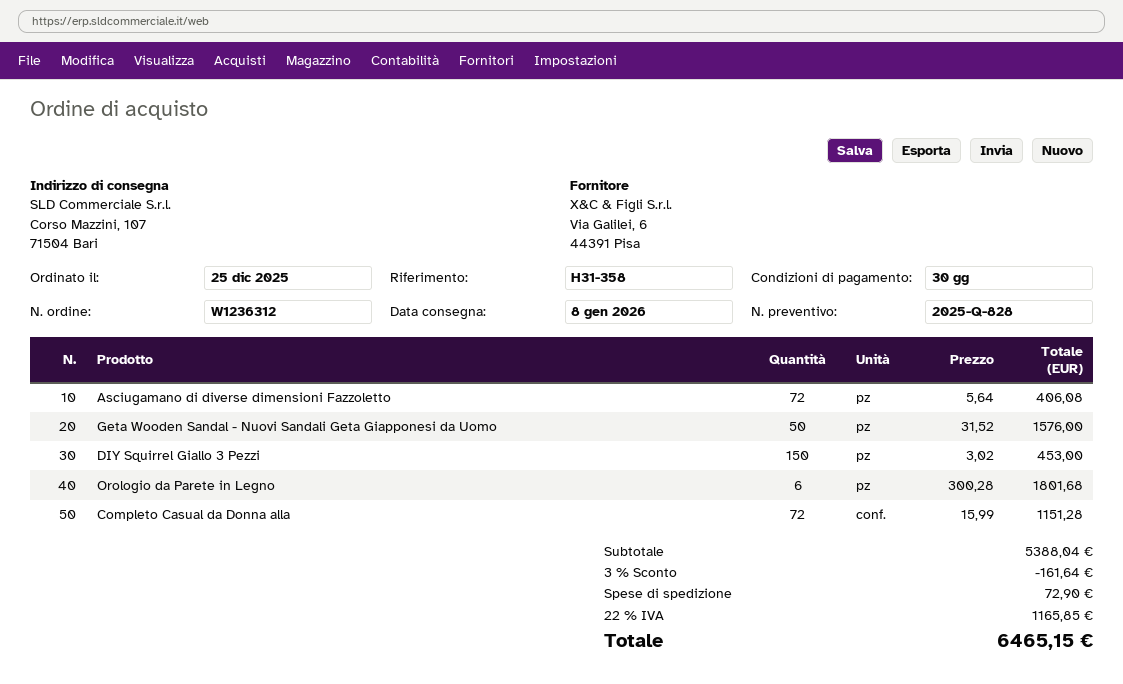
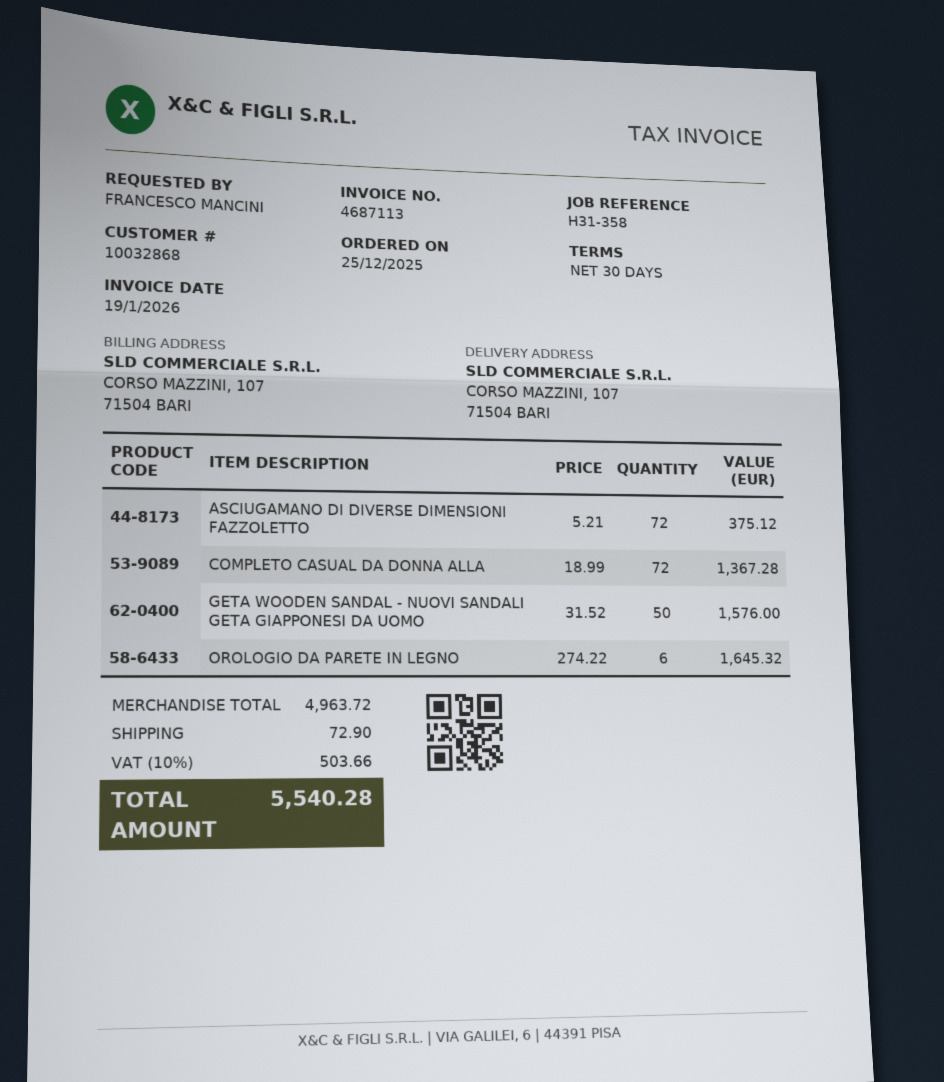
Asciugamano di diverse dimensioni Fazzoletto: 72 x 5.64 = 406.08 -> 72 x 5.21 = 375.12
DIY Squirrel Giallo 3 Pezzi: 150 x 3.02 = 453.00 -> none
Orologio da Parete in Legno: 6 x 300.28 = 1801.68 -> 6 x 274.22 = 1645.32
Completo Casual da Donna alla: 72 x 15.99 = 1151.28 -> 72 x 18.99 = 1367.28
subtotal: 5388.04 -> 4963.72
discount: 3% = 161.64 -> none
tax: 22% = 1165.85 -> 10% = 503.66
total: 6465.15 -> 5540.28

